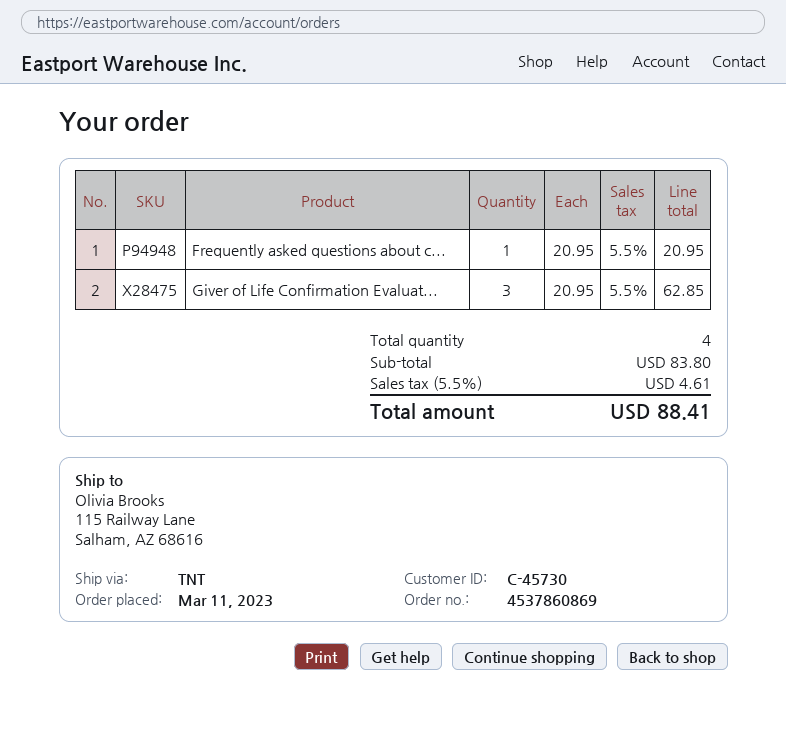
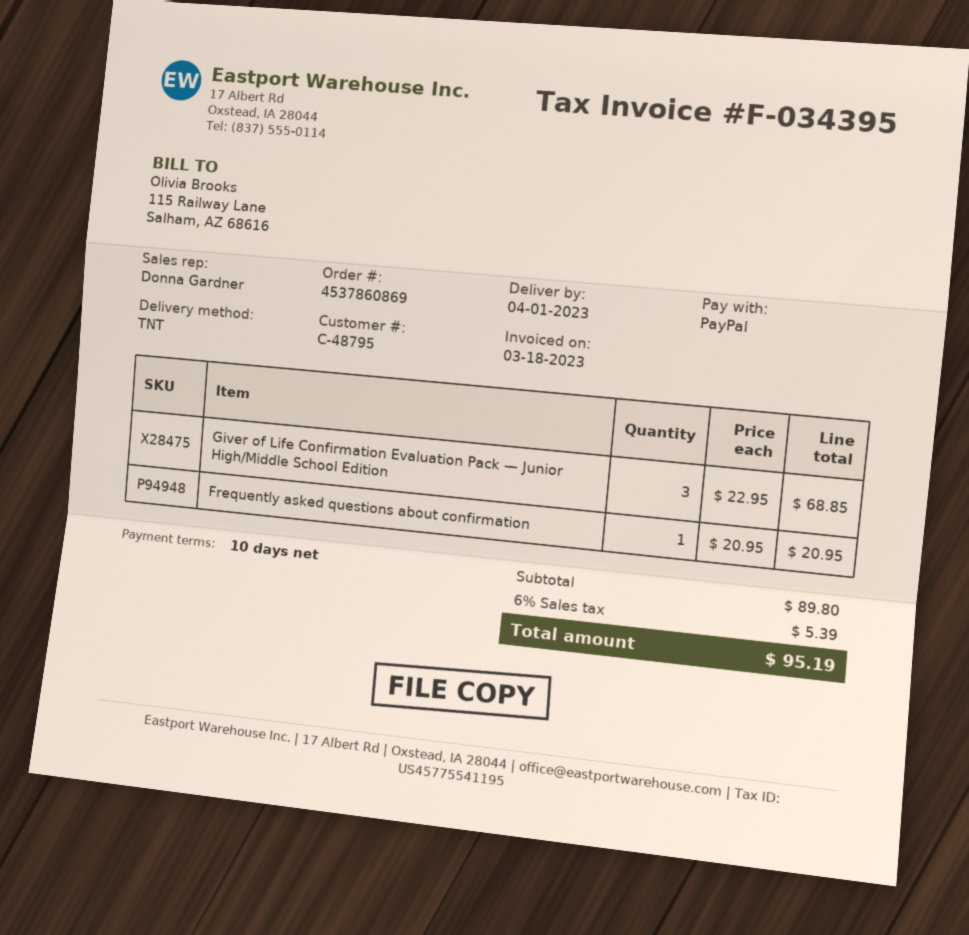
customer number: C-45730 -> C-48795
Giver of Life Confirmation Evaluat...: 3 x 20.95 = 62.85 -> 3 x 22.95 = 68.85
subtotal: 83.80 -> 89.80
tax: 5.5% = 4.61 -> 6% = 5.39
total: 88.41 -> 95.19

